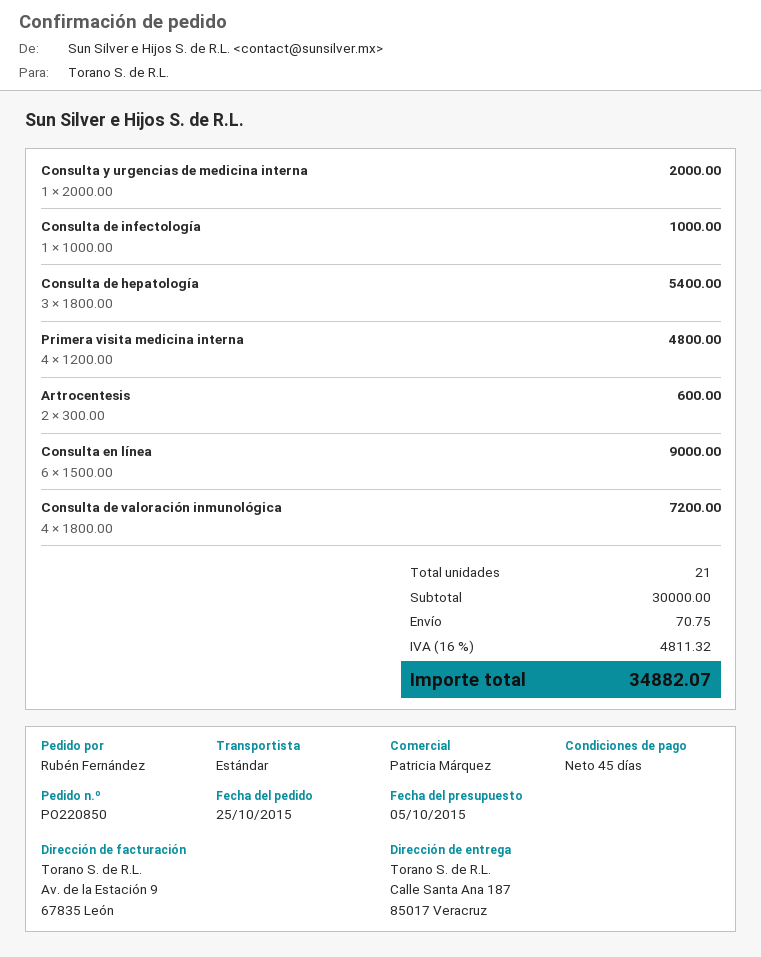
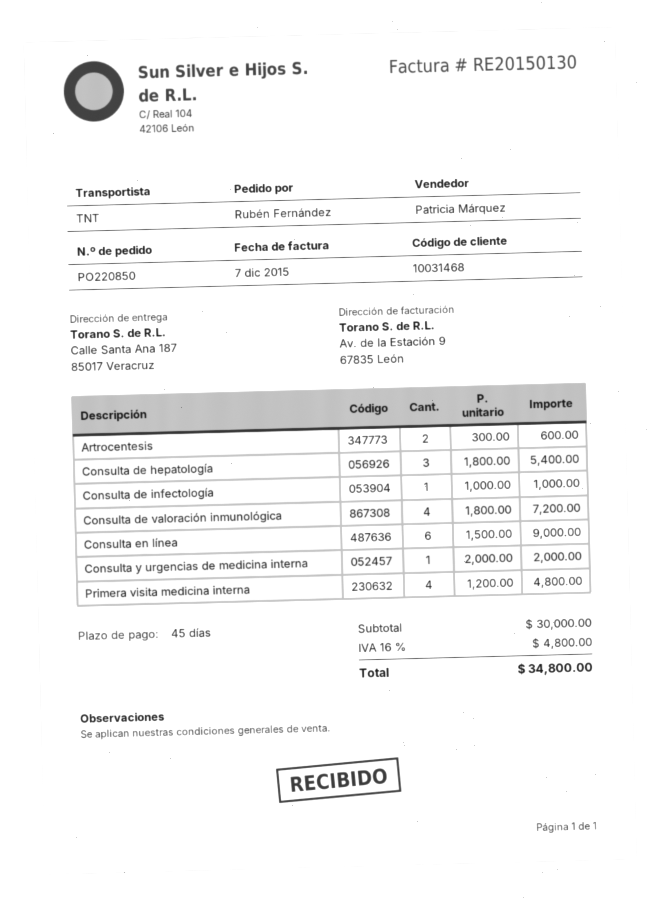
shipping method: standard -> TNT
shipping: 70.75 -> none
tax: 16% = 4811.32 -> 16% = 4800.00
total: 34882.07 -> 34800.00

